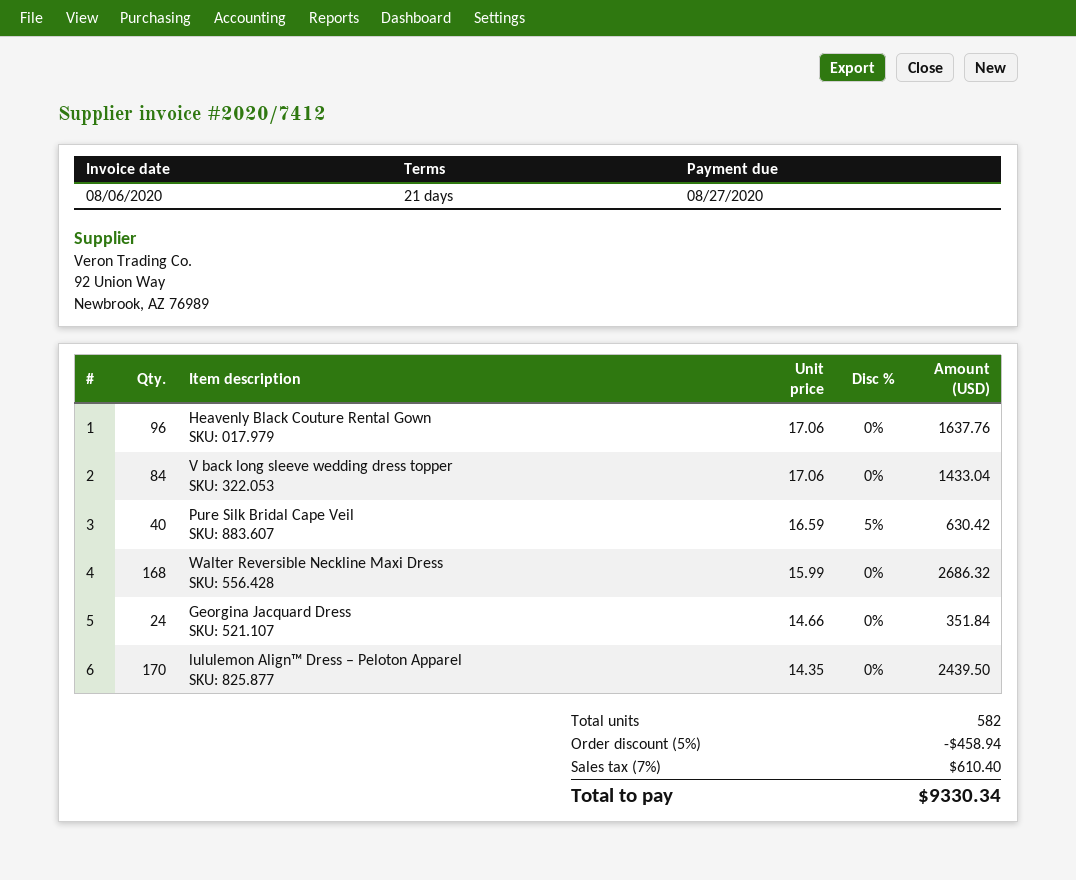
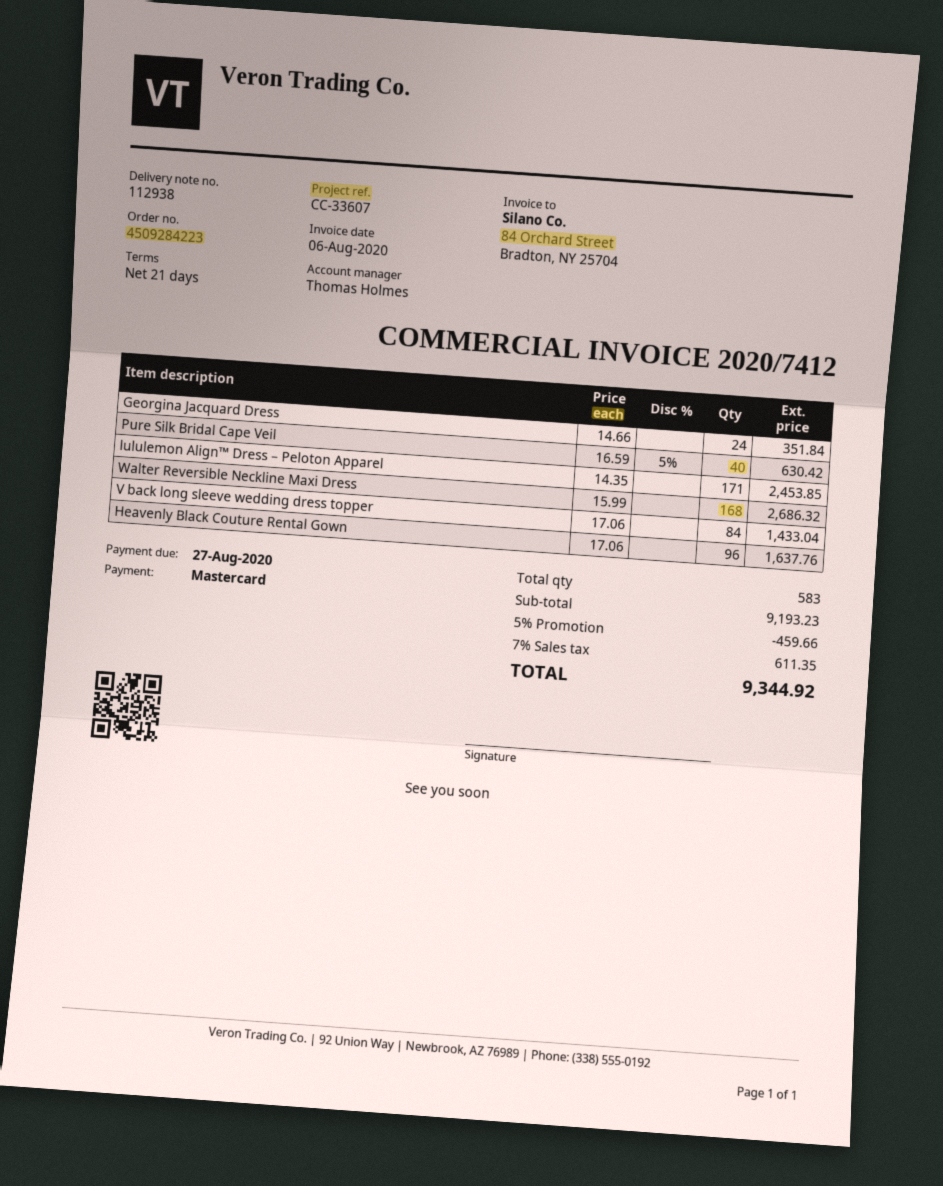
lululemon Align™ Dress – Peloton Apparel: 170 x 14.35 = 2439.50 -> 171 x 14.35 = 2453.85
total quantity: 582 -> 583
discount: 5% = 458.94 -> 5% = 459.66
tax: 7% = 610.40 -> 7% = 611.35
total: 9330.34 -> 9344.92

